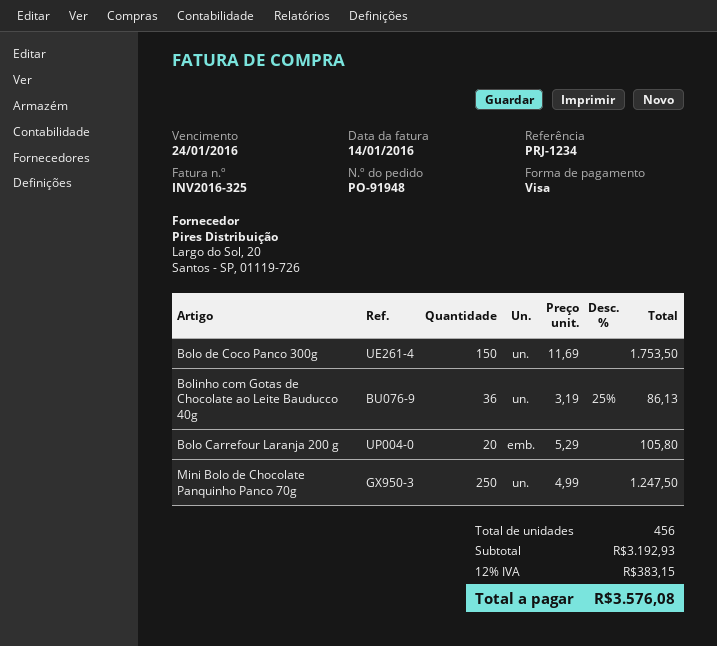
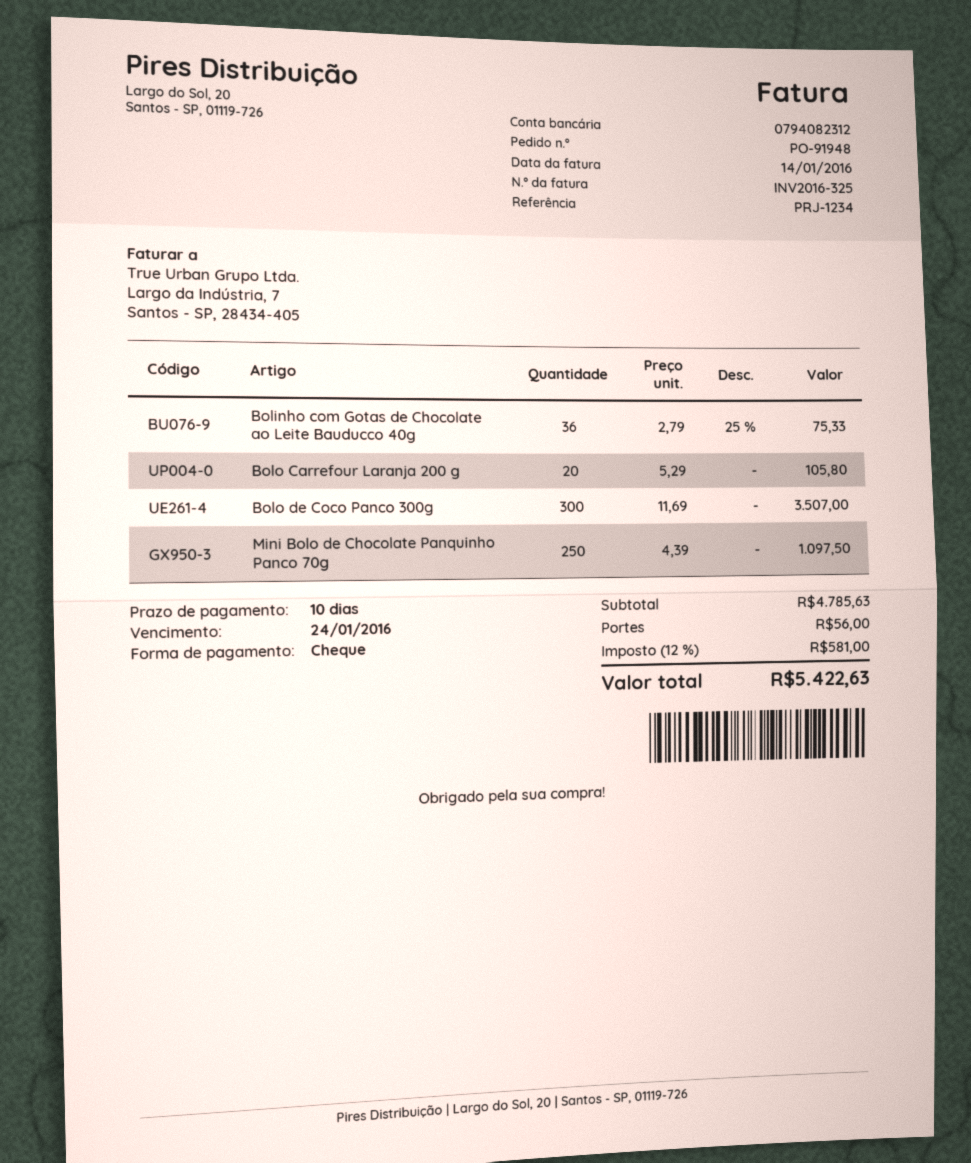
payment method: Visa -> cheque
Bolo de Coco Panco 300g: 150 x 11.69 = 1753.50 -> 300 x 11.69 = 3507.00
Bolinho com Gotas de Chocolate ao Leite Bauducco 40g: 36 x 3.19 - 25% = 86.13 -> 36 x 2.79 - 25% = 75.33
Mini Bolo de Chocolate Panquinho Panco 70g: 250 x 4.99 = 1247.50 -> 250 x 4.39 = 1097.50
subtotal: 3192.93 -> 4785.63
shipping: none -> 56.00
tax: 12% = 383.15 -> 12% = 581.00
total: 3576.08 -> 5422.63

